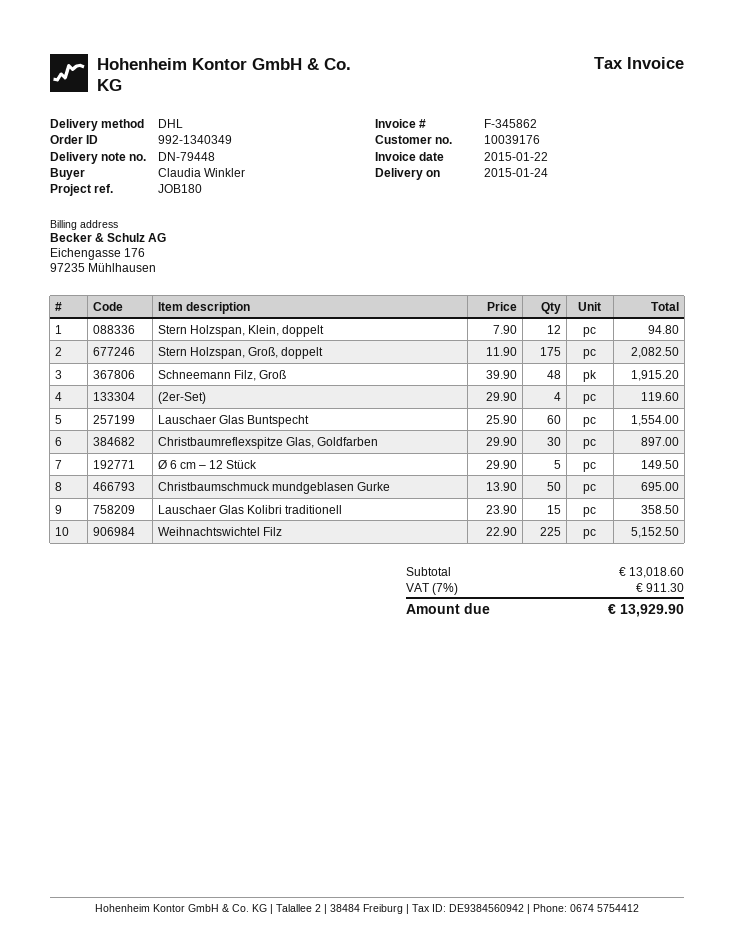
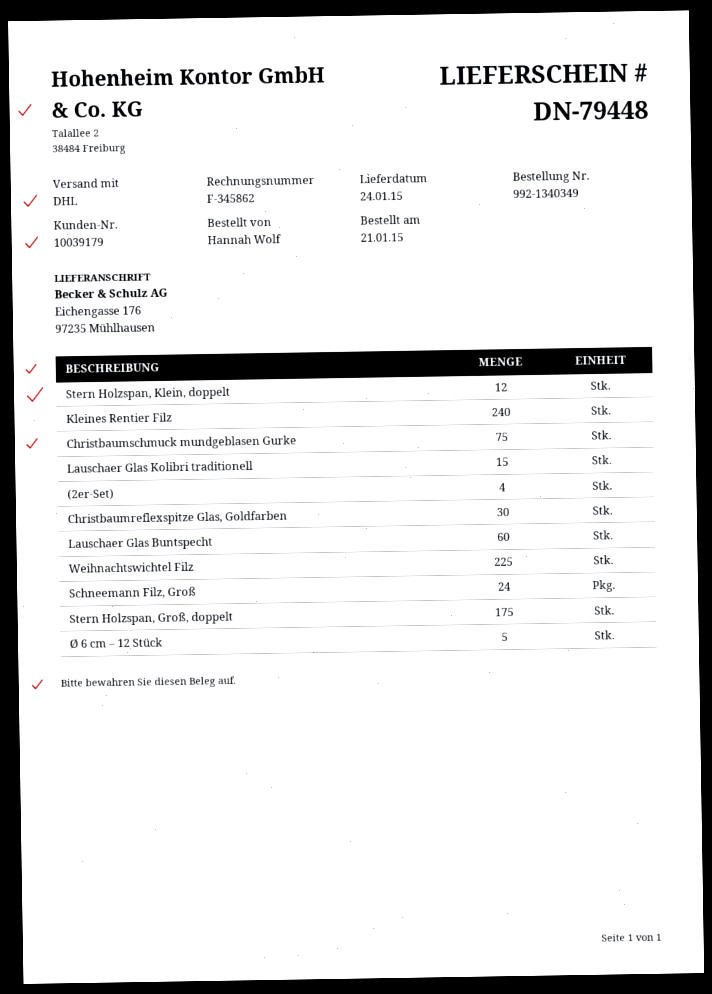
customer number: 10039176 -> 10039179
ordered by: Claudia Winkler -> Hannah Wolf
Schneemann Filz, Groß: 48 -> 24
Christbaumschmuck mundgeblasen Gurke: 50 -> 75
Kleines Rentier Filz: none -> 240

